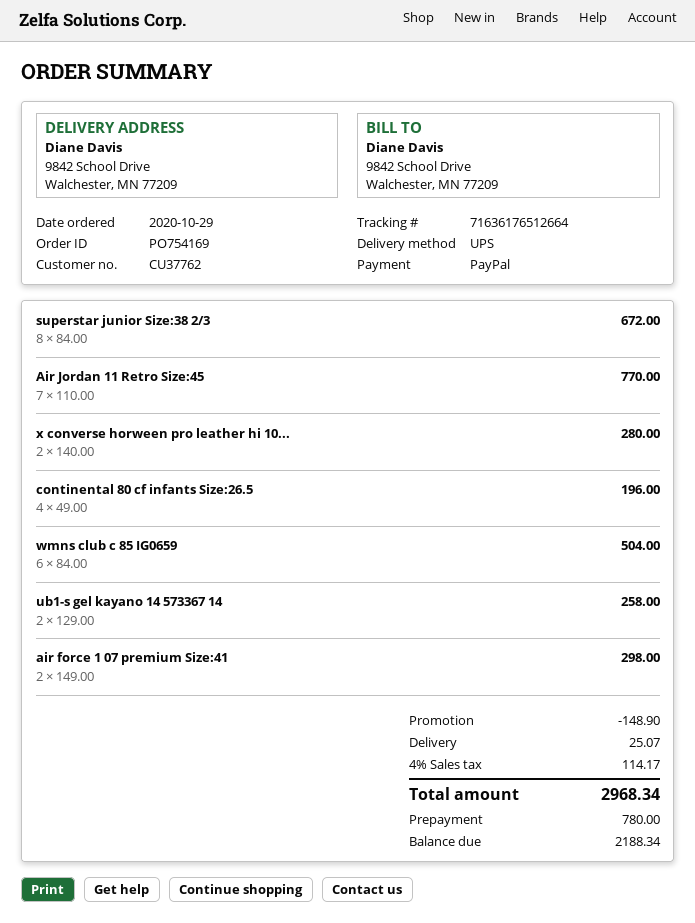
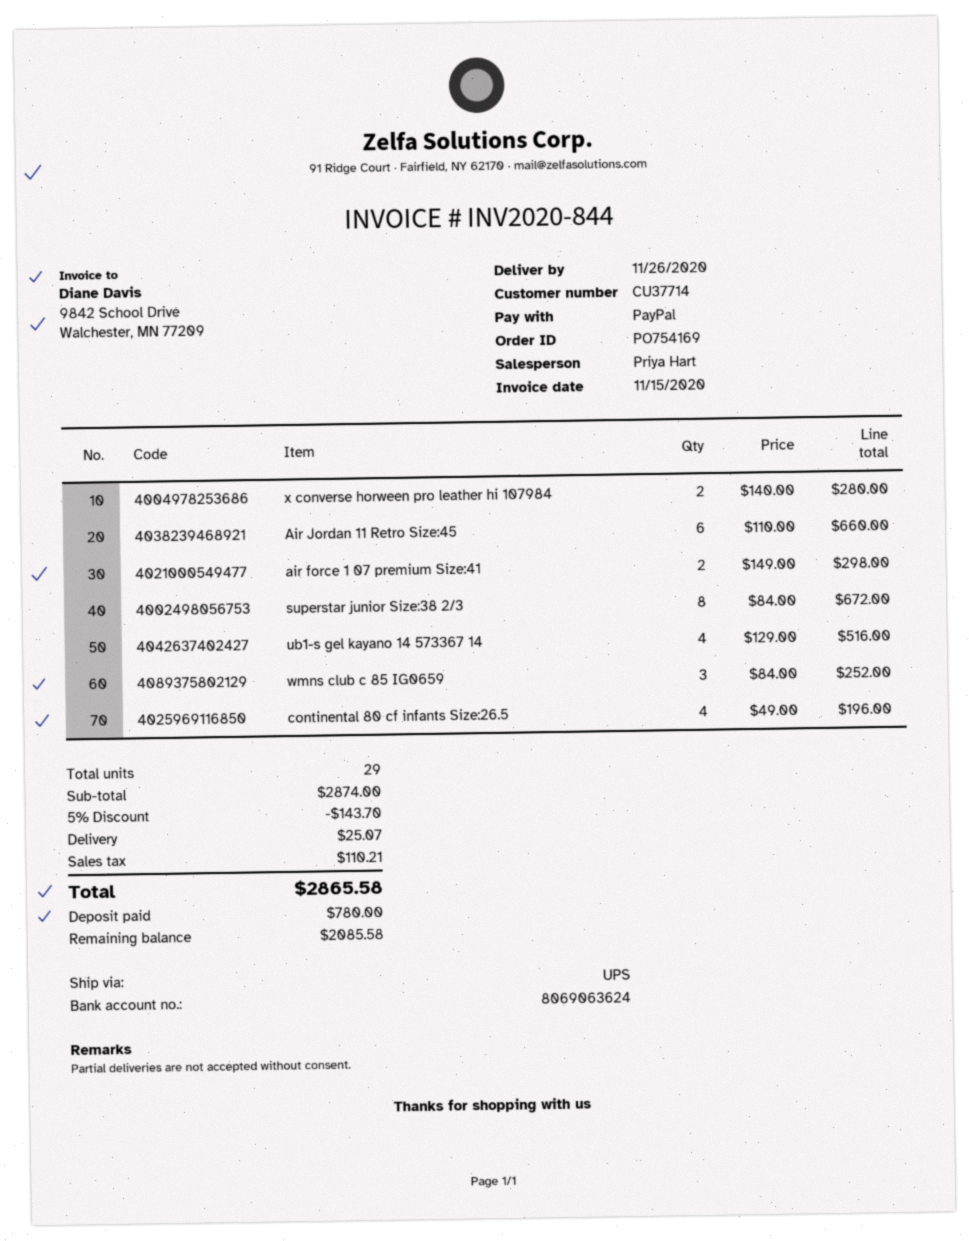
customer number: CU37762 -> CU37714
Air Jordan 11 Retro Size:45: 7 x 110.00 = 770.00 -> 6 x 110.00 = 660.00
wmns club c 85 IG0659: 6 x 84.00 = 504.00 -> 3 x 84.00 = 252.00
ub1-s gel kayano 14 573367 14: 2 x 129.00 = 258.00 -> 4 x 129.00 = 516.00
discount: 148.90 -> 143.70
tax: 114.17 -> 110.21
total: 2968.34 -> 2865.58
balance: 2188.34 -> 2085.58

